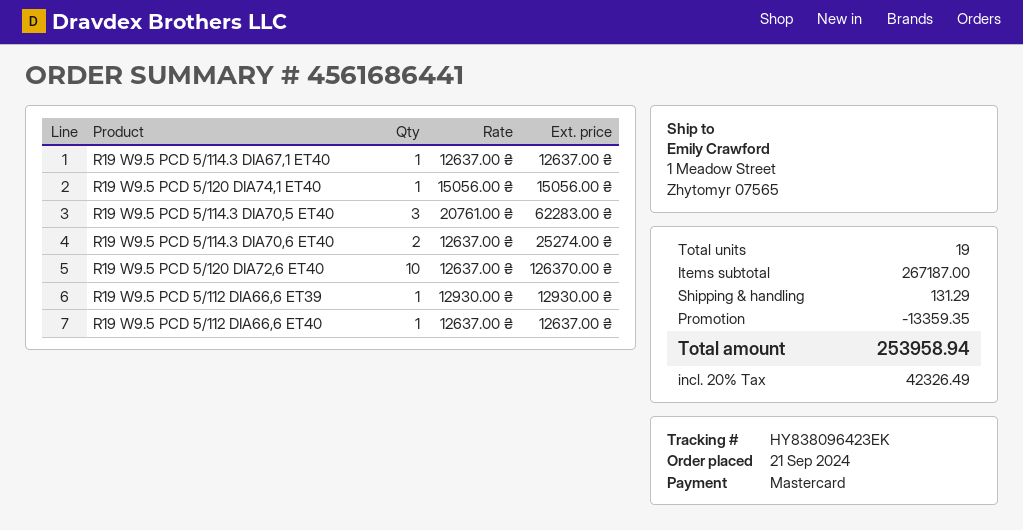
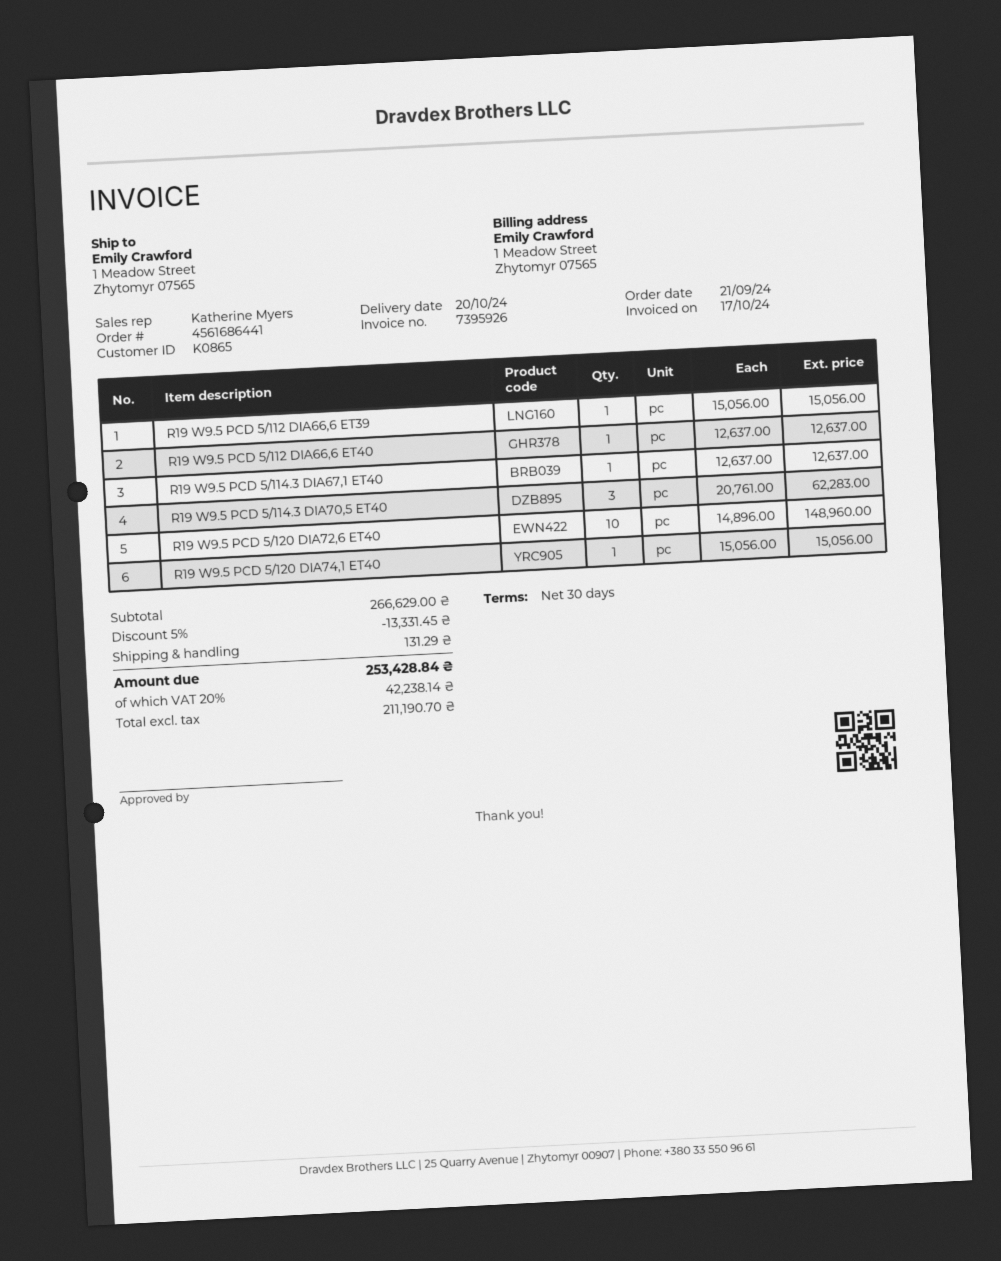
R19 W9.5 PCD 5/114.3 DIA70,6 ET40: 2 x 12637.00 = 25274.00 -> none
R19 W9.5 PCD 5/120 DIA72,6 ET40: 10 x 12637.00 = 126370.00 -> 10 x 14896.00 = 148960.00
R19 W9.5 PCD 5/112 DIA66,6 ET39: 1 x 12930.00 = 12930.00 -> 1 x 15056.00 = 15056.00
subtotal: 267187.00 -> 266629.00
discount: 13359.35 -> 13331.45
tax: 20% = 42326.49 -> 20% = 42238.14
total: 253958.94 -> 253428.84

